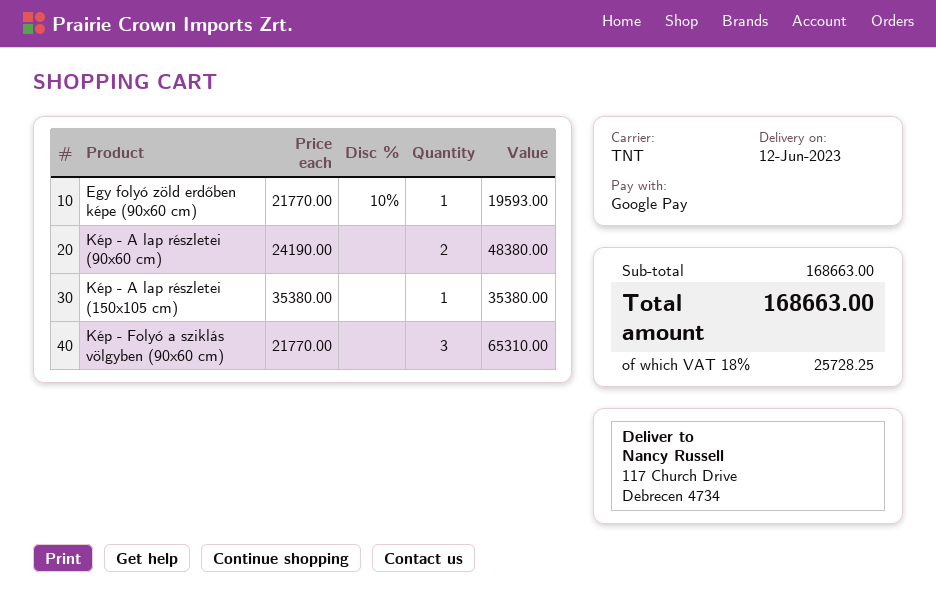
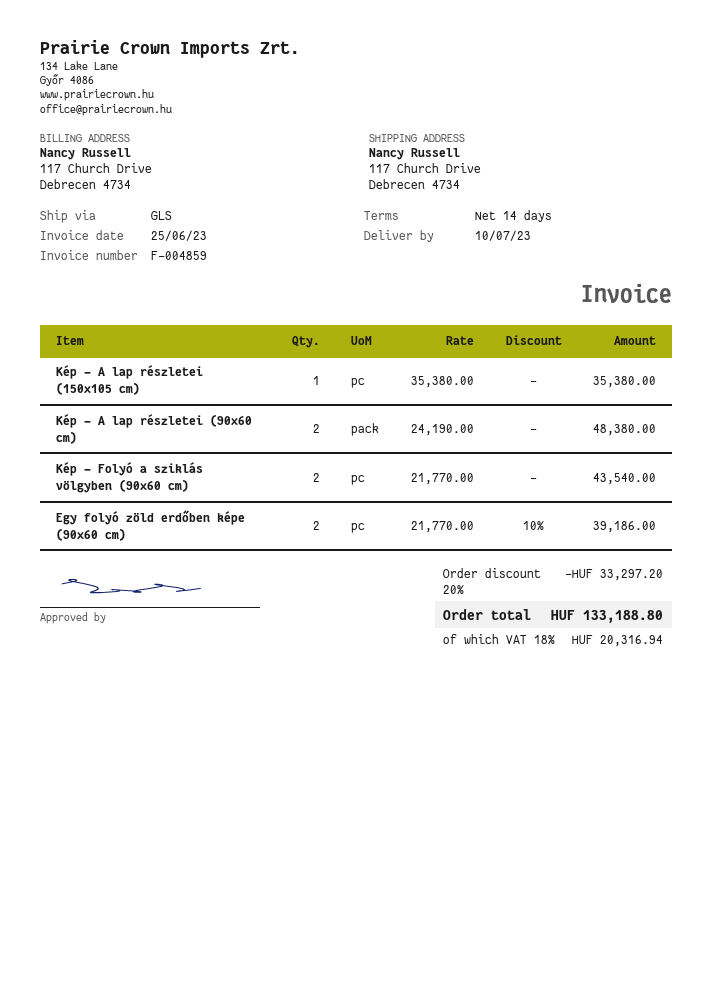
delivery date: 2023-06-12 -> 2023-07-10
shipping method: TNT -> GLS
Egy folyó zöld erdőben képe (90x60 cm): 1 x 21770.00 - 10% = 19593.00 -> 2 x 21770.00 - 10% = 39186.00
Kép - Folyó a sziklás völgyben (90x60 cm): 3 x 21770.00 = 65310.00 -> 2 x 21770.00 = 43540.00
discount: none -> 20% = 33297.20
tax: 18% = 25728.25 -> 18% = 20316.94
total: 168663.00 -> 133188.80

